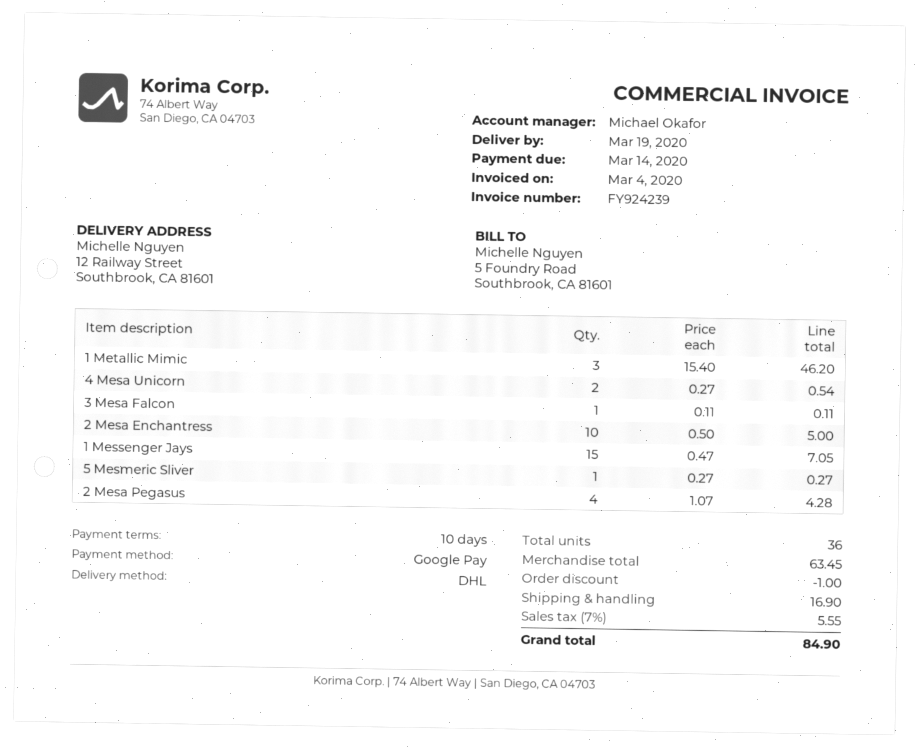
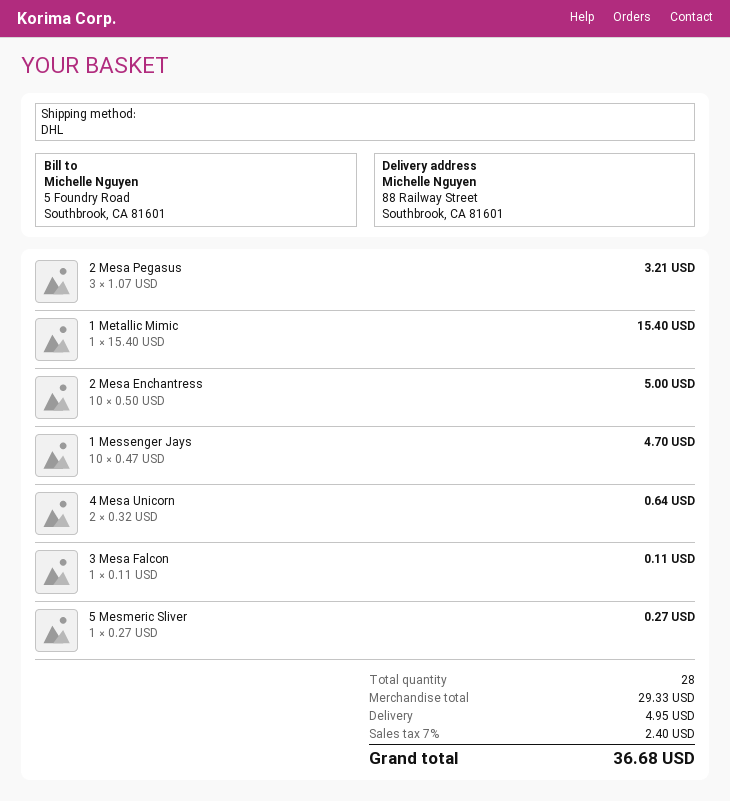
ship to: 12 Railway Street, Southbrook, CA 81601 -> 88 Railway Street, Southbrook, CA 81601
1 Metallic Mimic: 3 x 15.40 = 46.20 -> 1 x 15.40 = 15.40
4 Mesa Unicorn: 2 x 0.27 = 0.54 -> 2 x 0.32 = 0.64
1 Messenger Jays: 15 x 0.47 = 7.05 -> 10 x 0.47 = 4.70
2 Mesa Pegasus: 4 x 1.07 = 4.28 -> 3 x 1.07 = 3.21
total quantity: 36 -> 28
subtotal: 63.45 -> 29.33
discount: 1.00 -> none
shipping: 16.90 -> 4.95
tax: 7% = 5.55 -> 7% = 2.40
total: 84.90 -> 36.68

